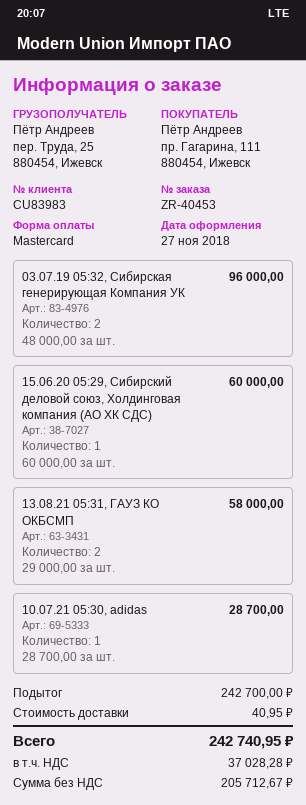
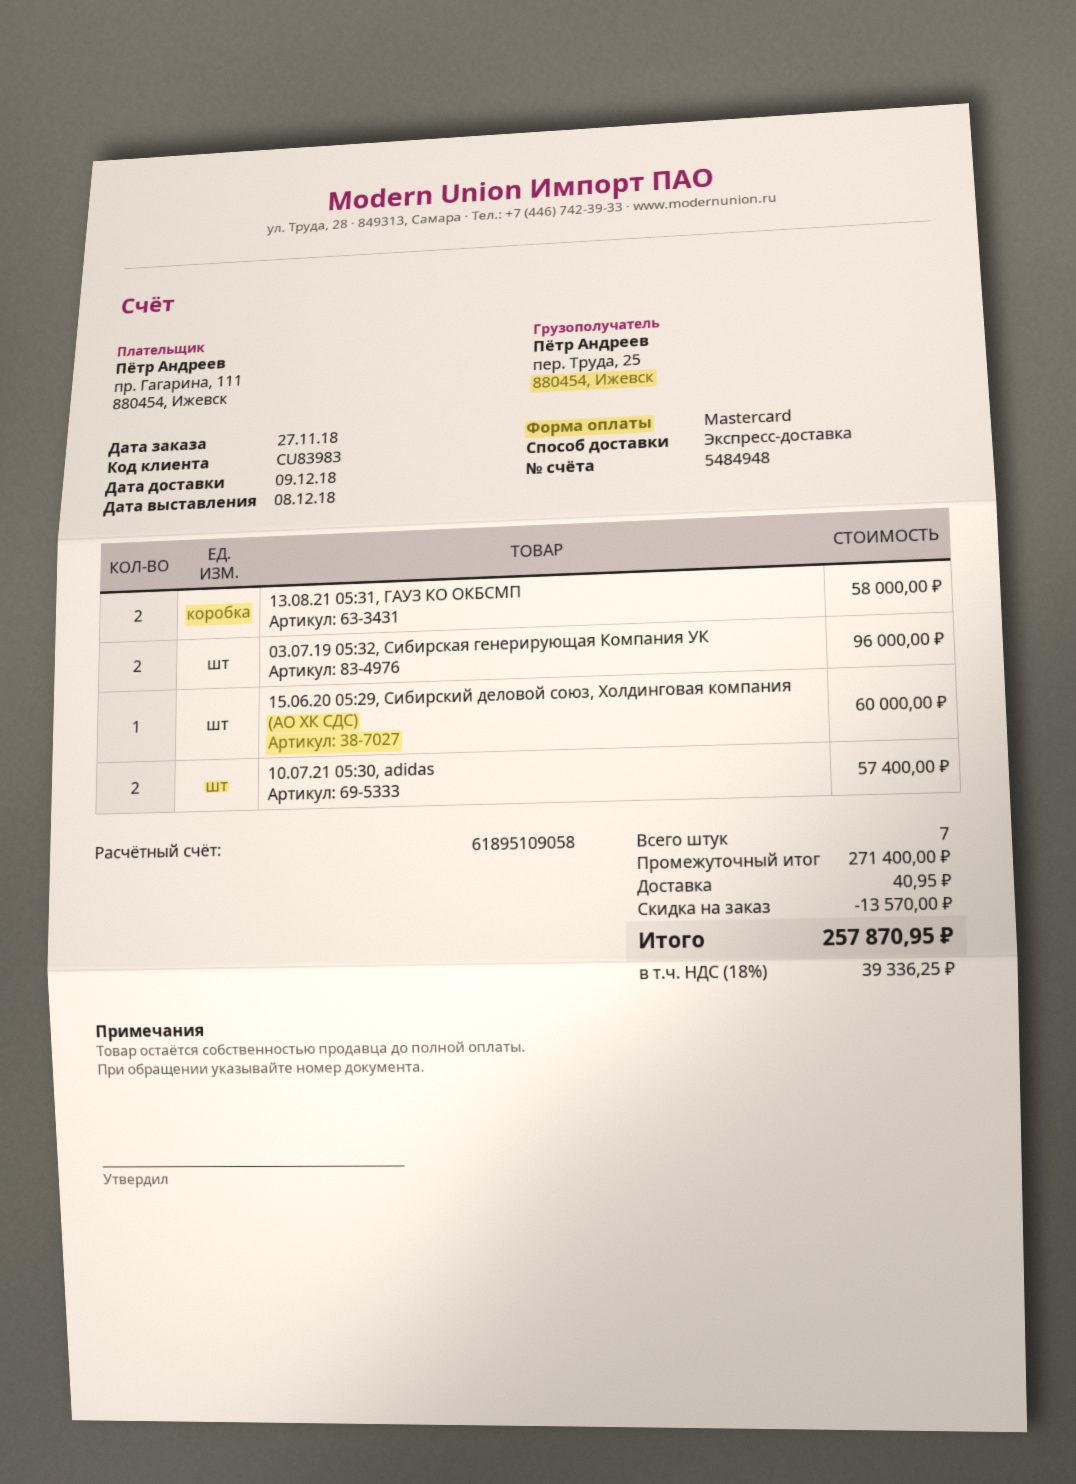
10.07.21 05:30, adidas: 1 for 28700.00 -> 2 for 57400.00
subtotal: 242700.00 -> 271400.00
discount: none -> 13570.00
tax: 37028.28 -> 39336.25
total: 242740.95 -> 257870.95

